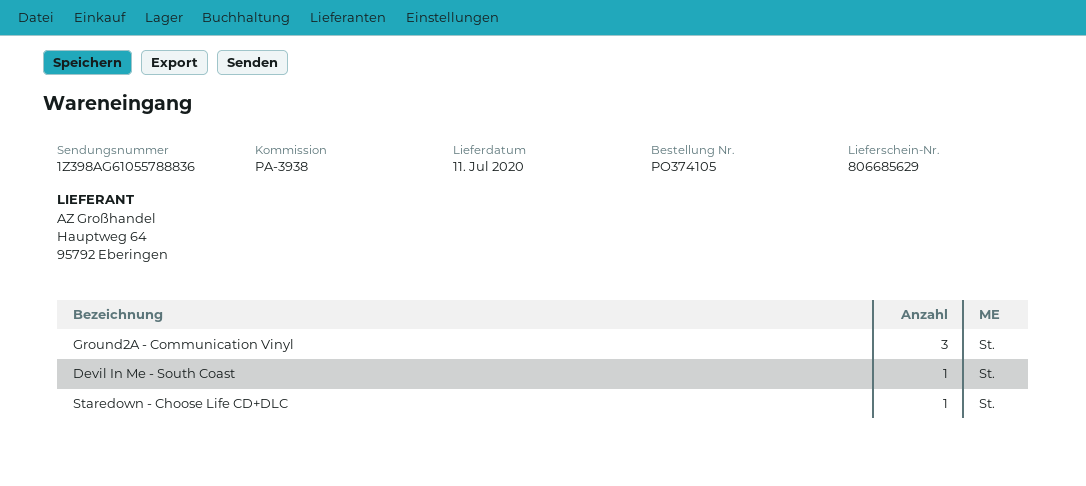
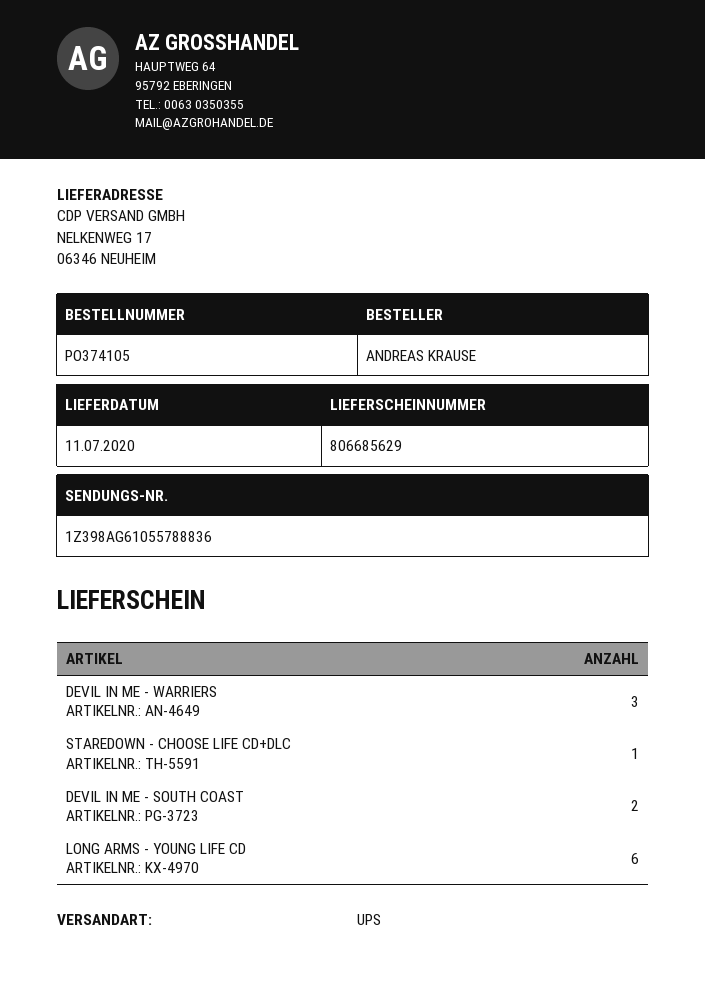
Ground2A - Communication Vinyl: 3 -> none
Devil In Me - South Coast: 1 -> 2
DEVIL IN ME - WARRIERS: none -> 3
LONG ARMS - YOUNG LIFE CD: none -> 6

